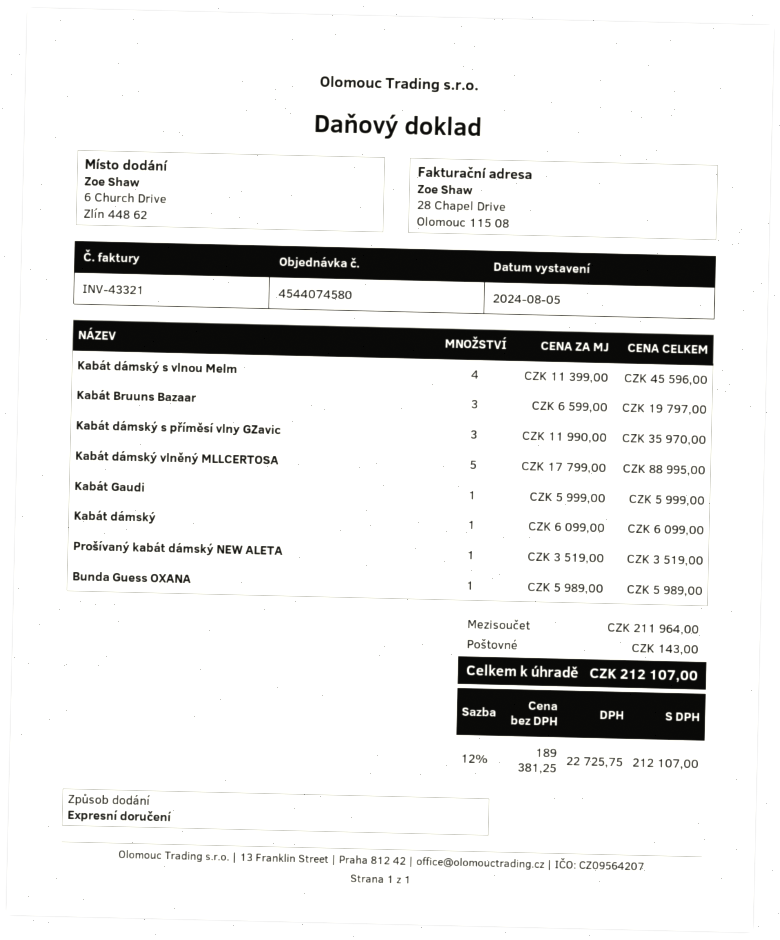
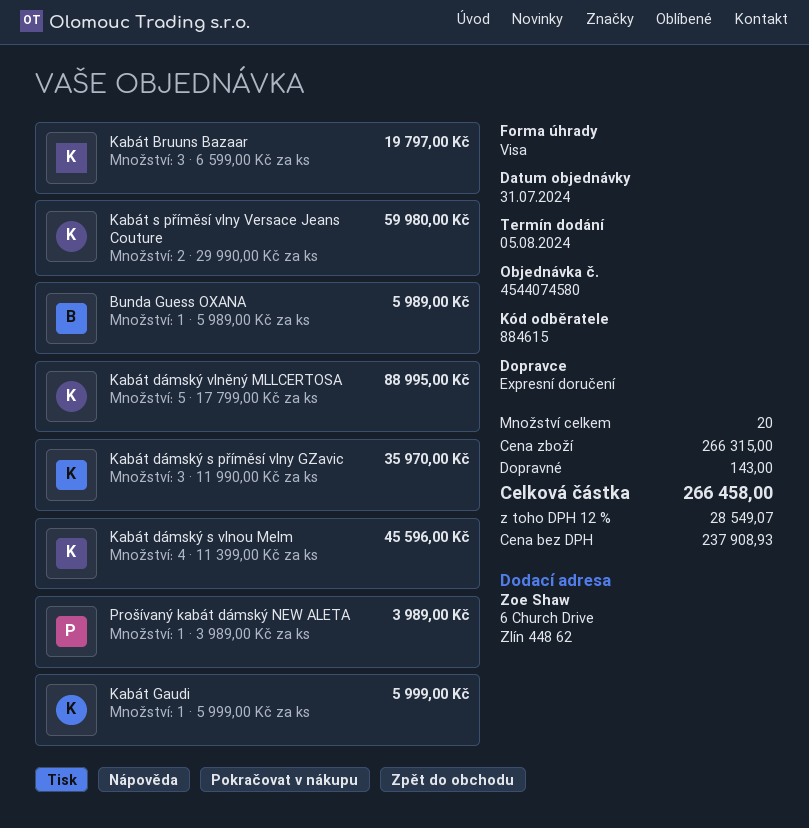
Kabát dámský: 1 x 6099.00 = 6099.00 -> none
Prošívaný kabát dámský NEW ALETA: 1 x 3519.00 = 3519.00 -> 1 x 3989.00 = 3989.00
Kabát s příměsí vlny Versace Jeans Couture: none -> 2 x 29990.00 = 59980.00
subtotal: 211964.00 -> 266315.00
net: 189381.25 -> 237908.93
tax: 12% = 22725.75 -> 12% = 28549.07
total: 212107.00 -> 266458.00

